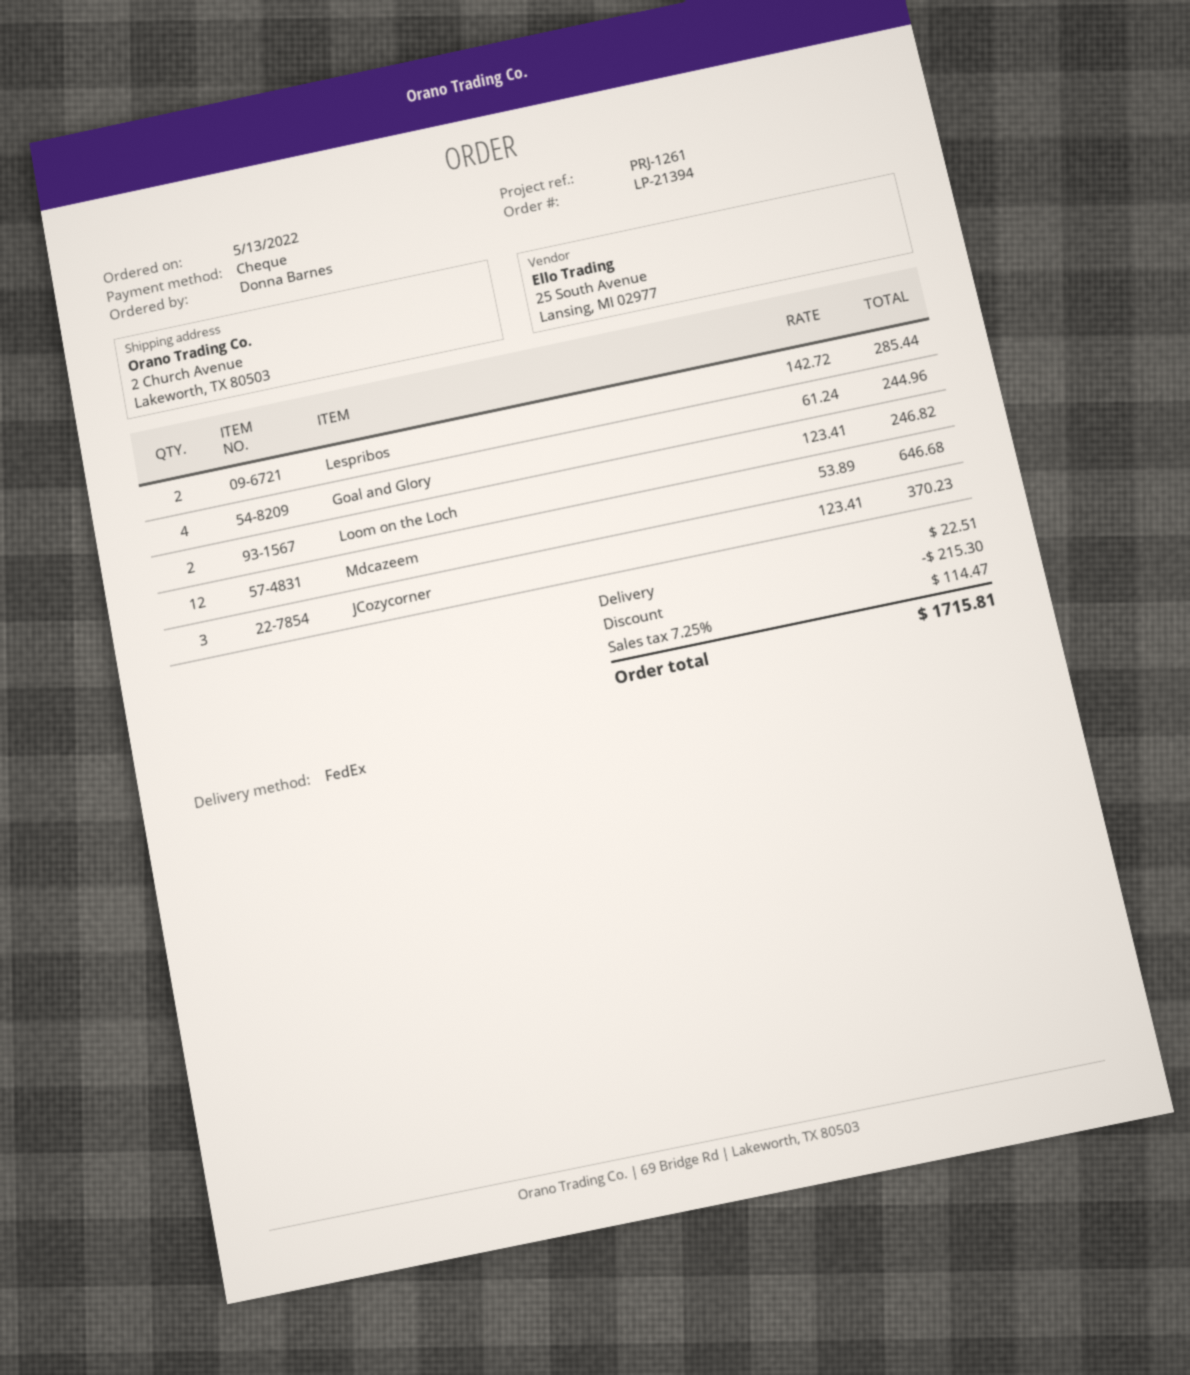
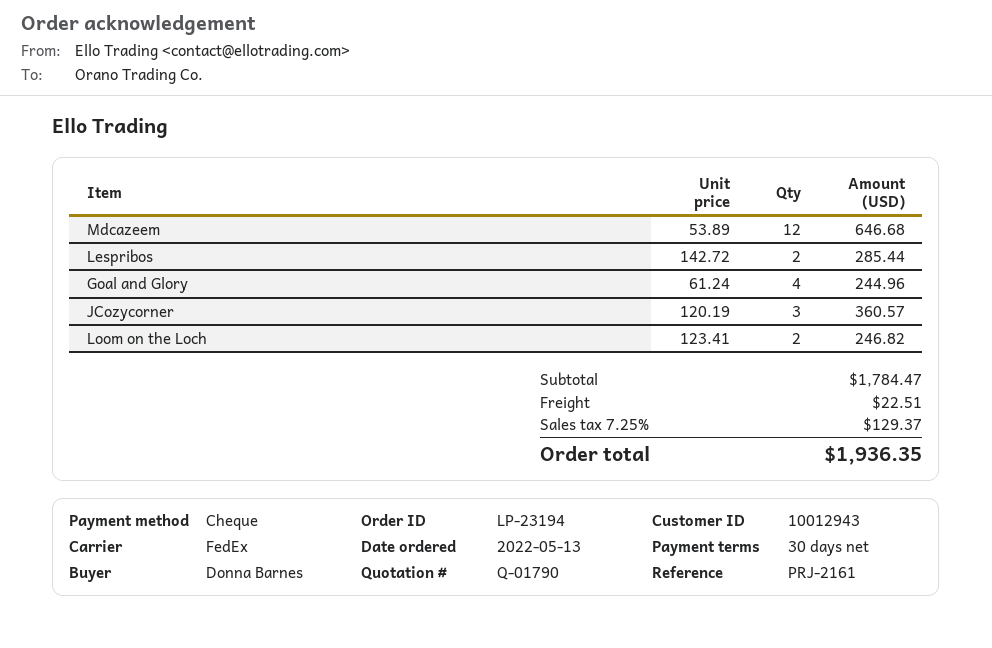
order number: LP-21394 -> LP-23194
reference: PRJ-1261 -> PRJ-2161
JCozycorner: 3 x 123.41 = 370.23 -> 3 x 120.19 = 360.57
discount: 215.30 -> none
tax: 7.25% = 114.47 -> 7.25% = 129.37
total: 1715.81 -> 1936.35

